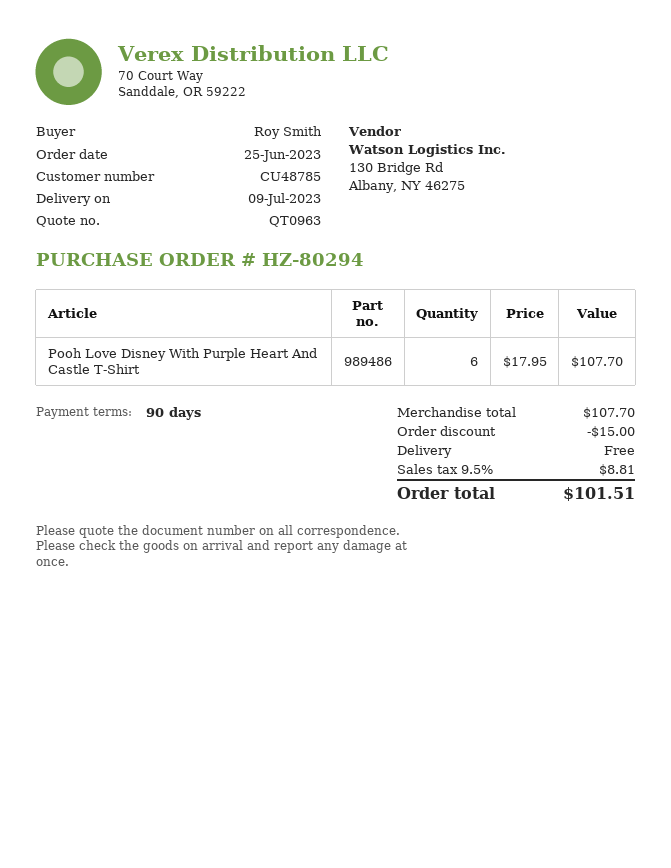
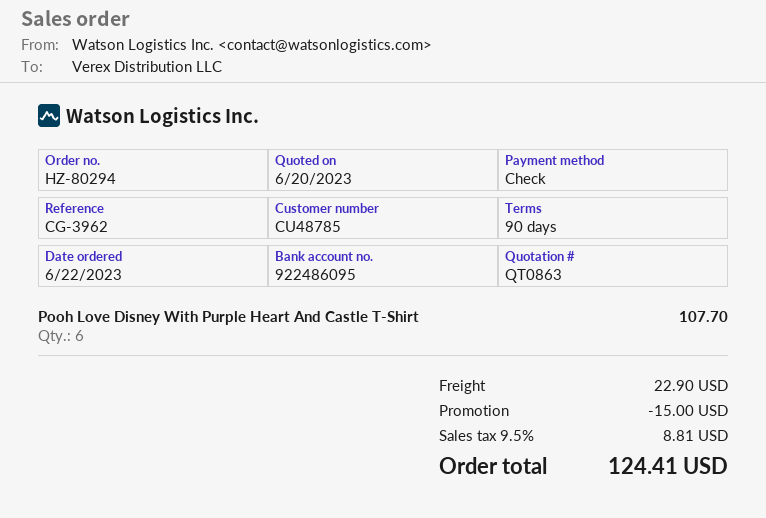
quote number: QT0963 -> QT0863
order date: 2023-06-25 -> 2023-06-22
shipping: 0.00 -> 22.90
total: 101.51 -> 124.41

